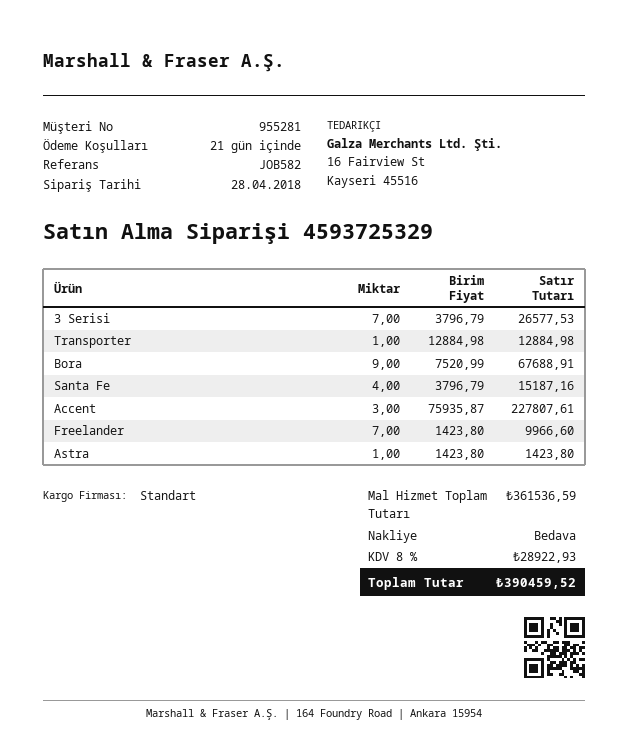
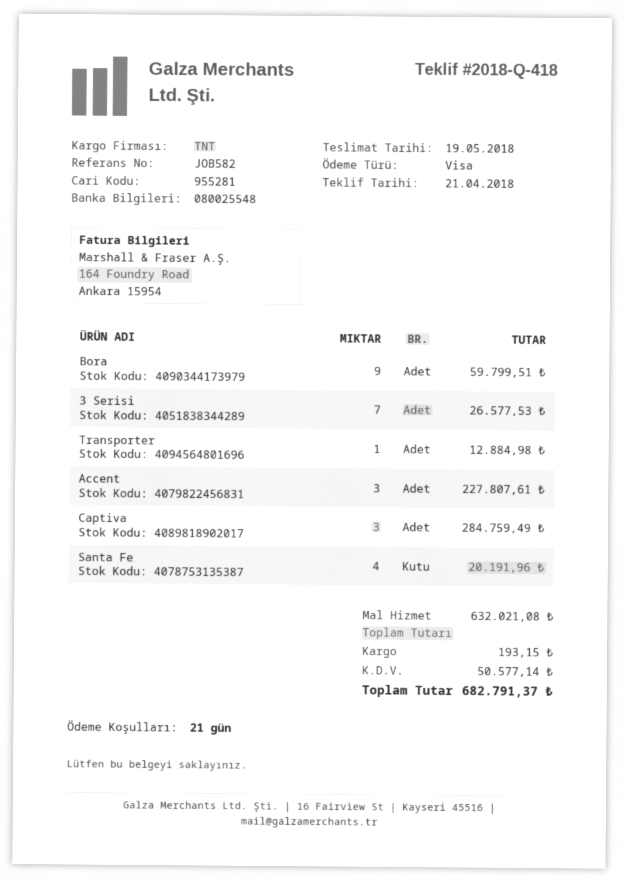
shipping method: standard -> TNT
Bora: 9 for 67688.91 -> 9 for 59799.51
Santa Fe: 4 for 15187.16 -> 4 for 20191.96
Freelander: 7 for 9966.60 -> none
Astra: 1 for 1423.80 -> none
Captiva: none -> 3 for 284759.49
subtotal: 361536.59 -> 632021.08
shipping: 0.00 -> 193.15
tax: 28922.93 -> 50577.14
total: 390459.52 -> 682791.37

